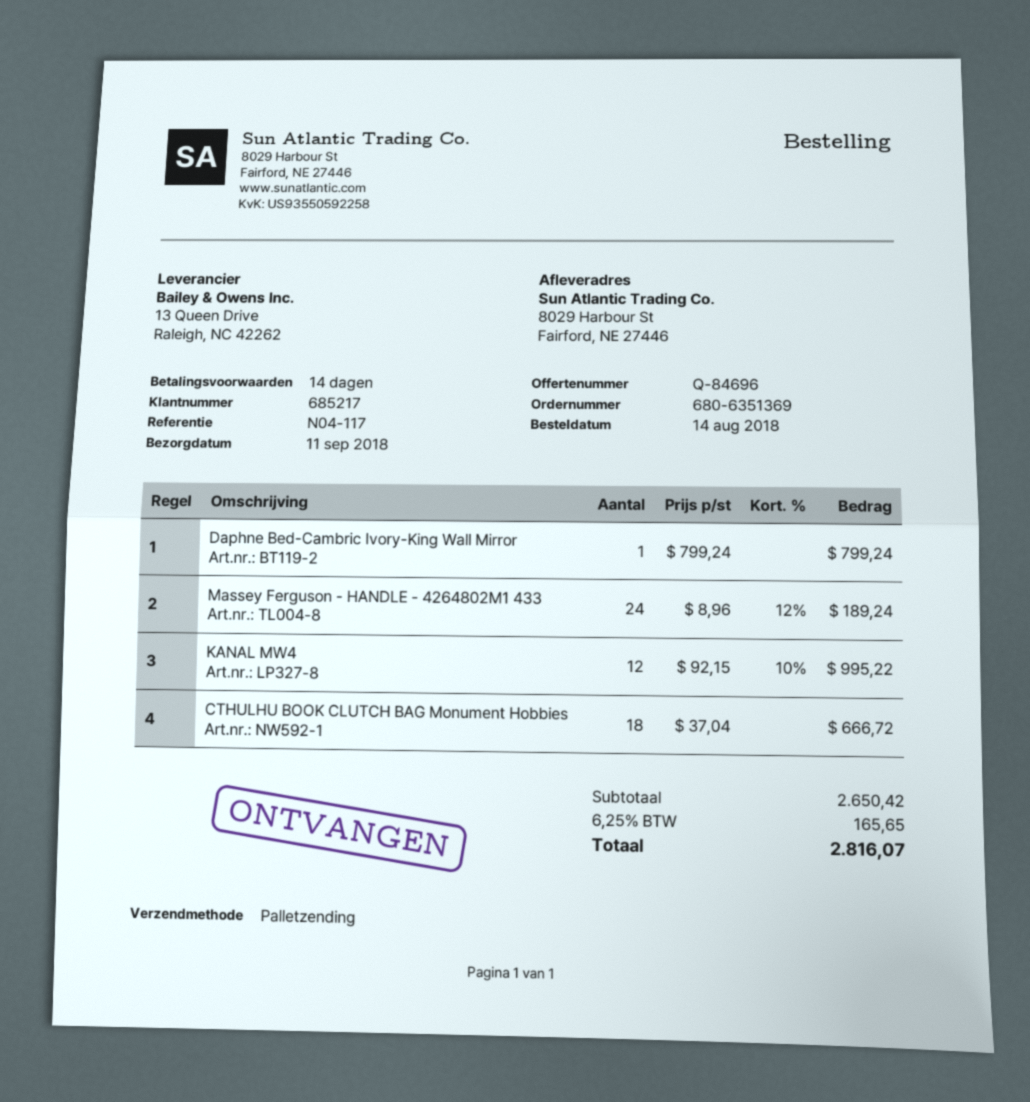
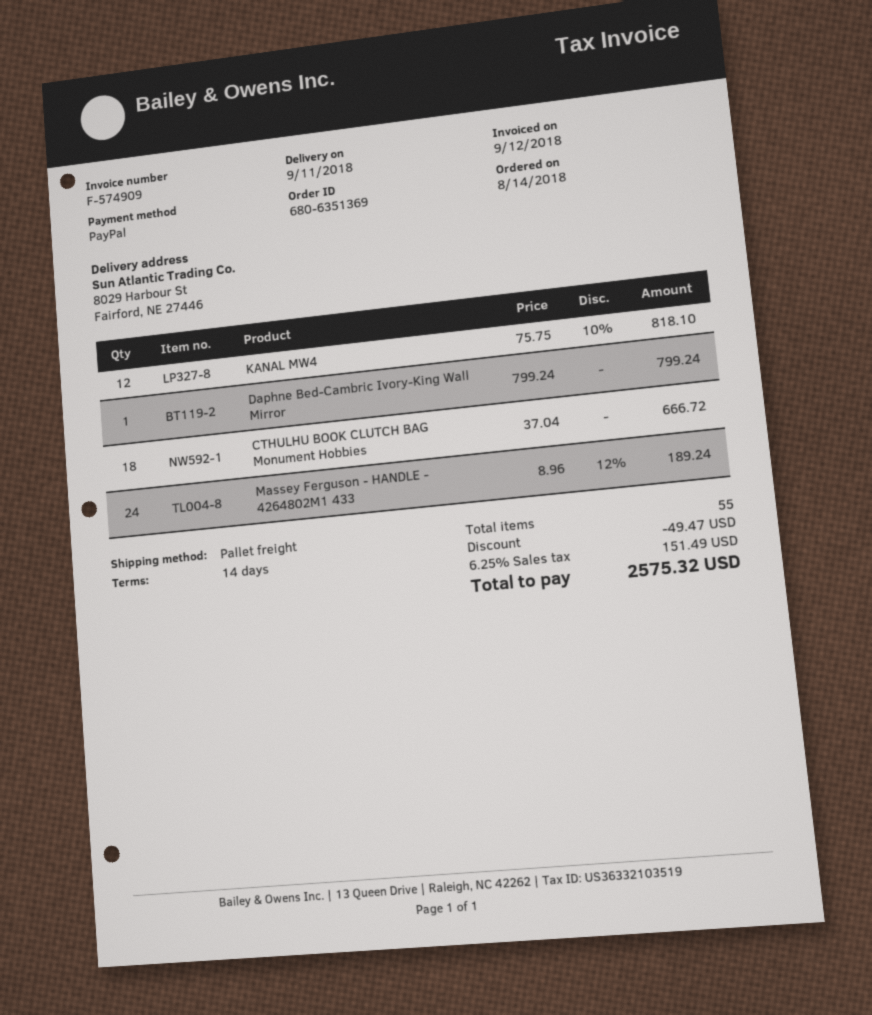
KANAL MW4: 12 x 92.15 - 10% = 995.22 -> 12 x 75.75 - 10% = 818.10
discount: none -> 49.47
tax: 6.25% = 165.65 -> 6.25% = 151.49
total: 2816.07 -> 2575.32

